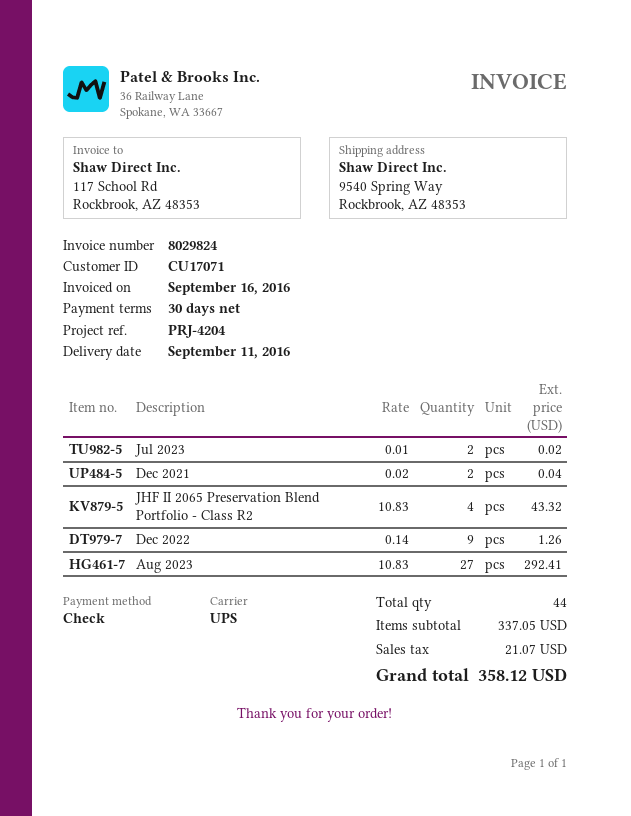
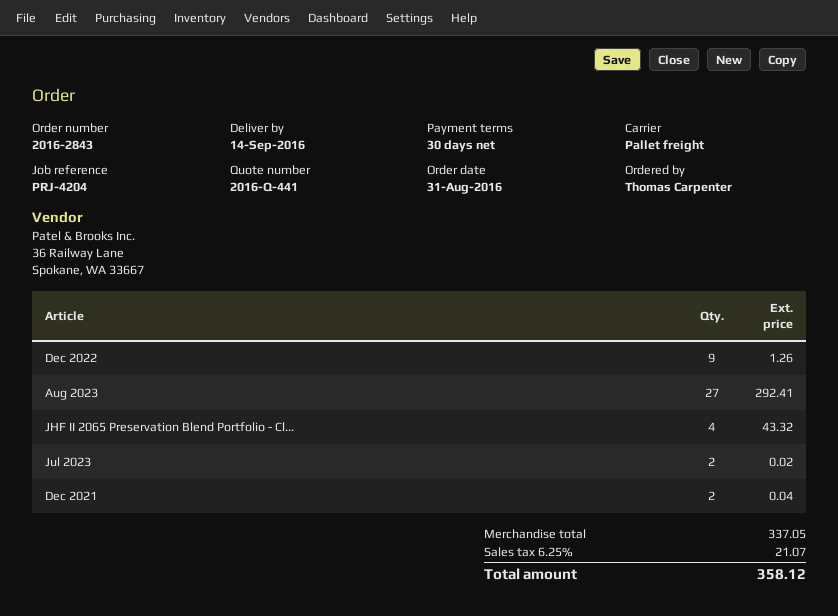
delivery date: 2016-09-11 -> 2016-09-14
shipping method: UPS -> pallet freight

